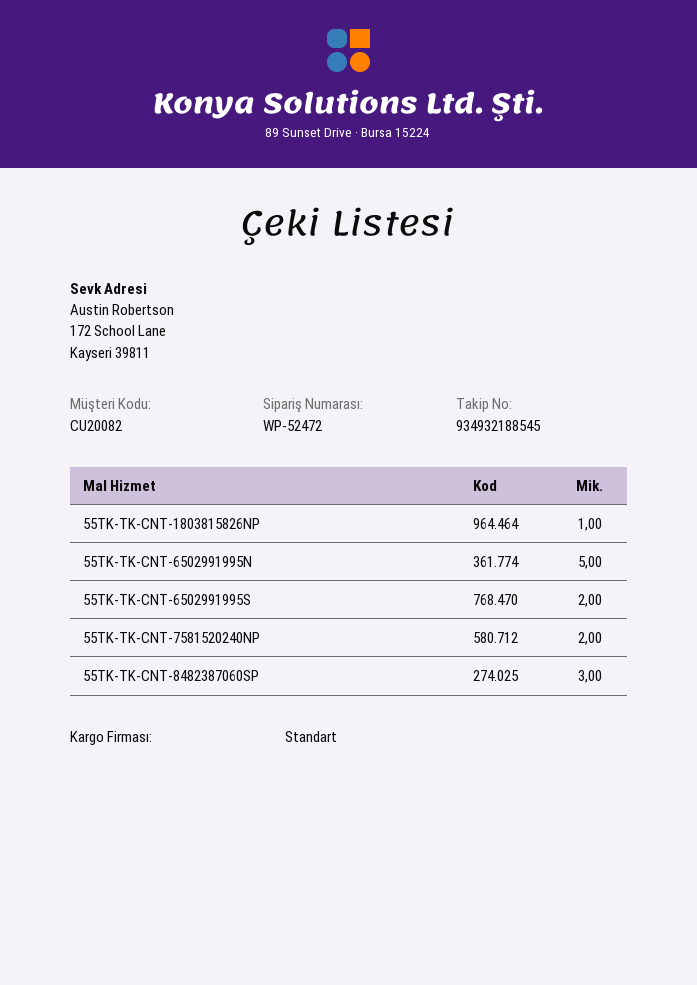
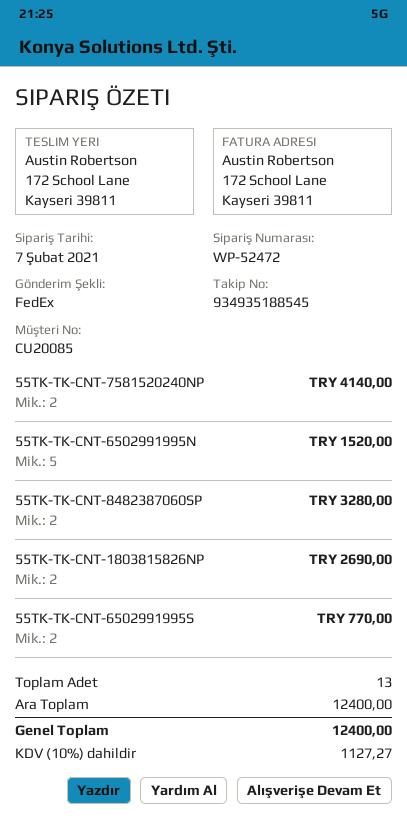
customer number: CU20082 -> CU20085
shipping method: standard -> FedEx
tracking number: 934932188545 -> 934935188545
55TK-TK-CNT-1803815826NP: 1 -> 2
55TK-TK-CNT-8482387060SP: 3 -> 2

